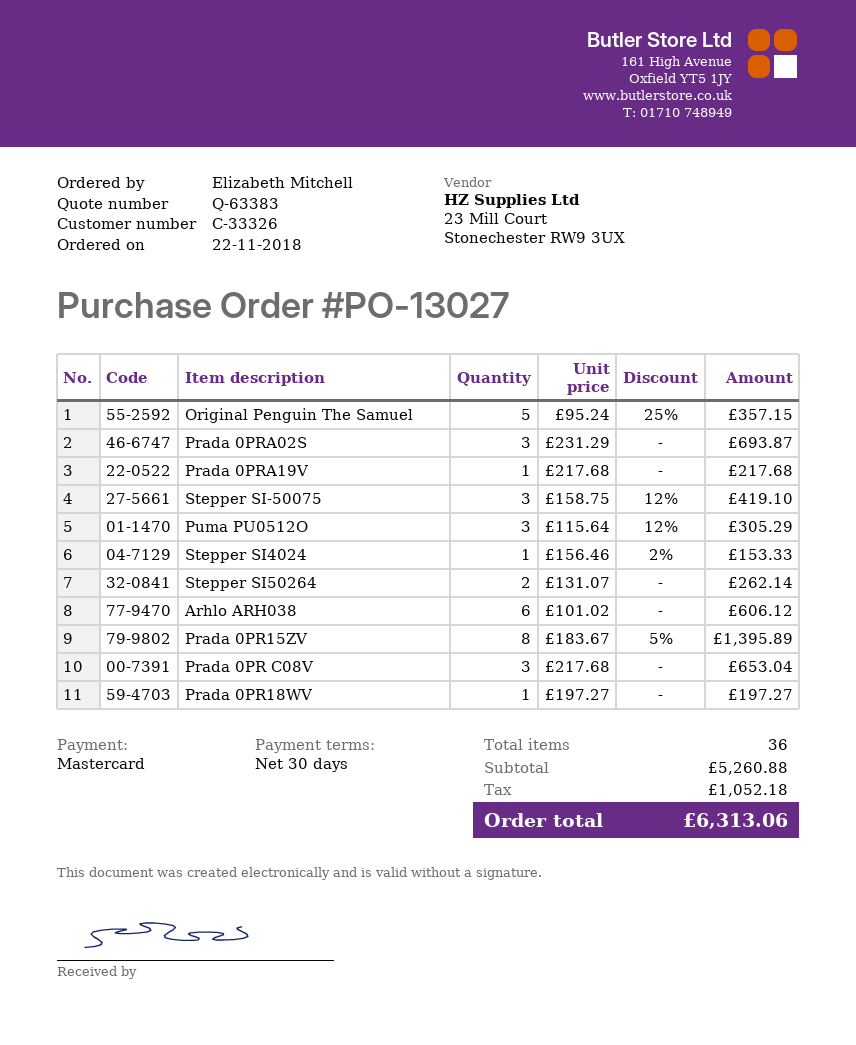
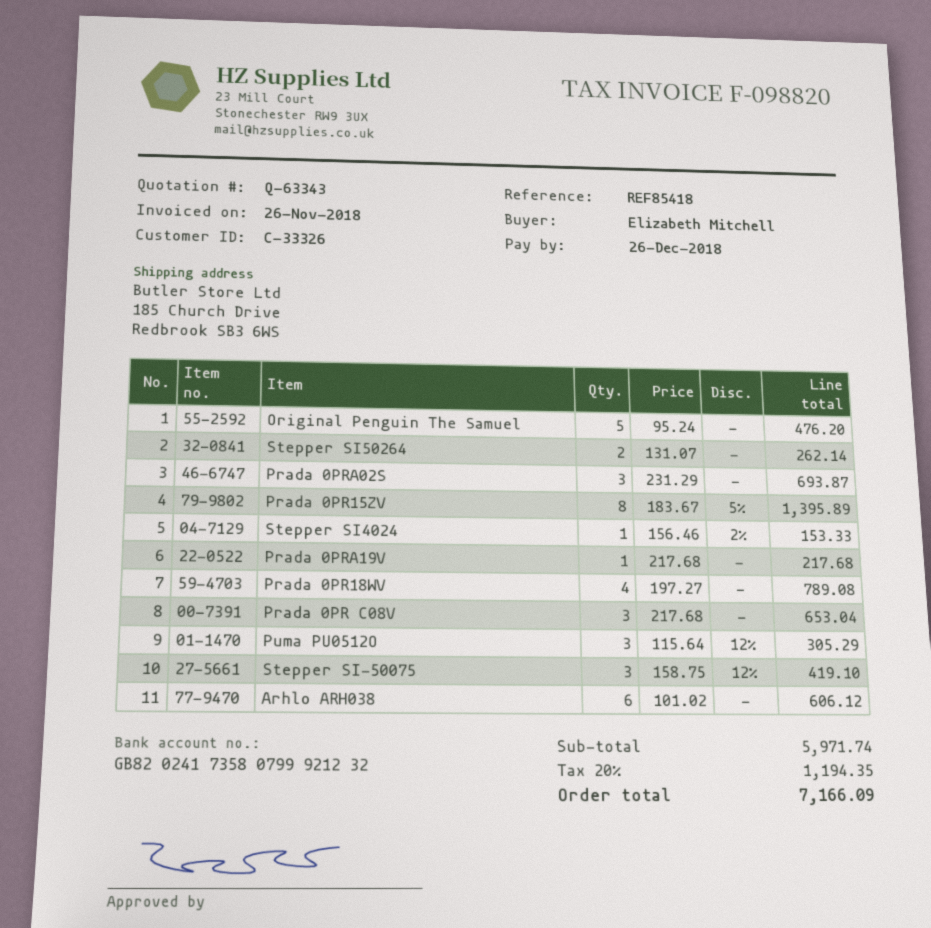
quote number: Q-63383 -> Q-63343
Original Penguin The Samuel: 5 x 95.24 - 25% = 357.15 -> 5 x 95.24 = 476.20
Prada 0PR18WV: 1 x 197.27 = 197.27 -> 4 x 197.27 = 789.08
subtotal: 5260.88 -> 5971.74
tax: 1052.18 -> 1194.35
total: 6313.06 -> 7166.09

